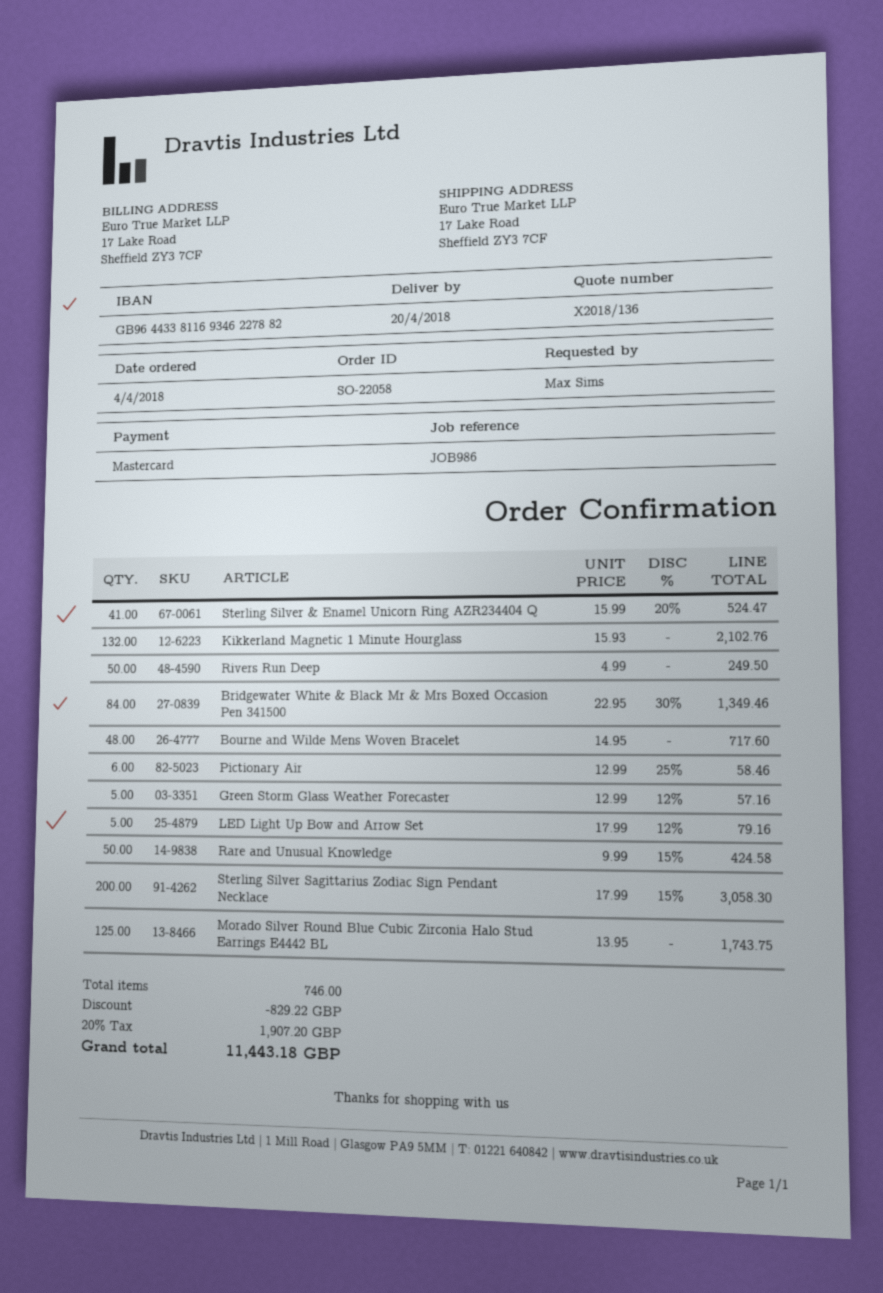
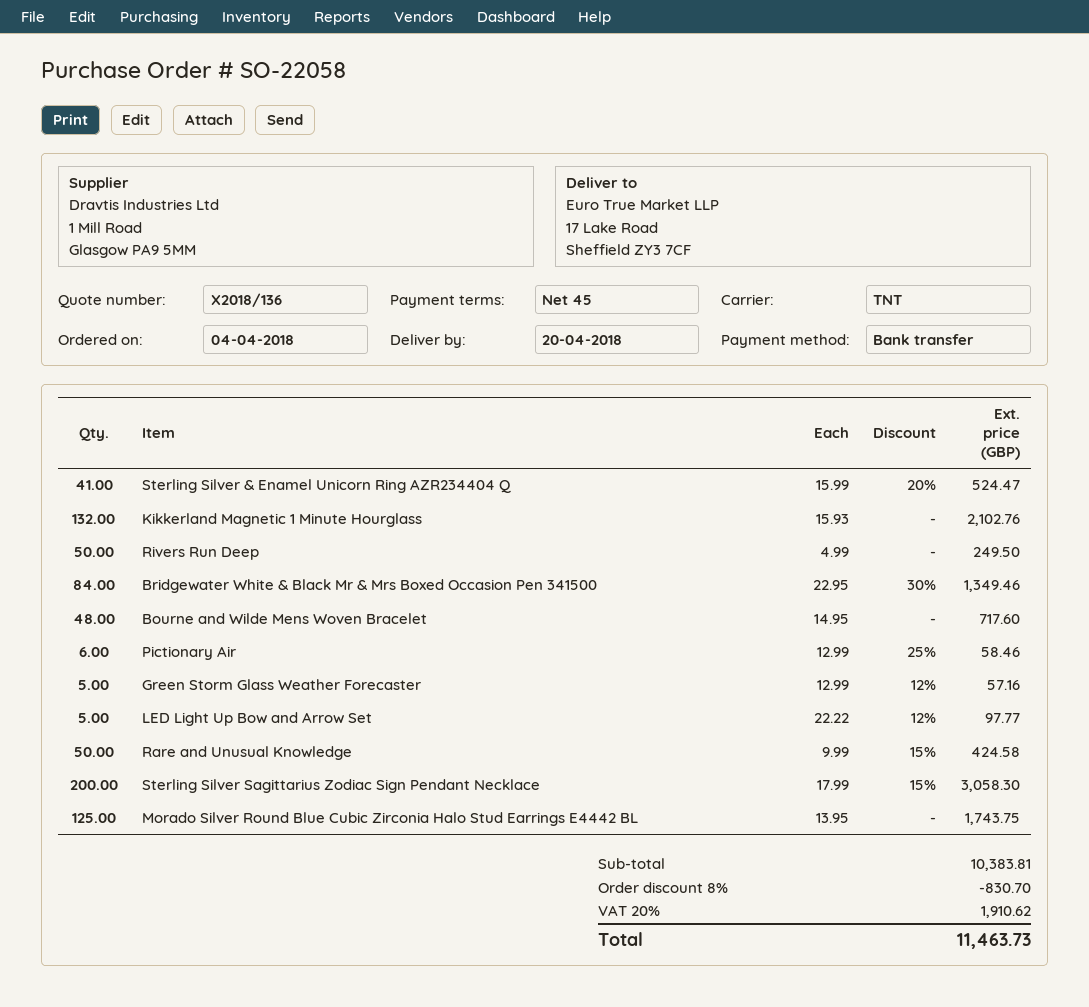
payment method: Mastercard -> bank transfer
LED Light Up Bow and Arrow Set: 5 x 17.99 - 12% = 79.16 -> 5 x 22.22 - 12% = 97.77
discount: 829.22 -> 830.70
tax: 20% = 1907.20 -> 20% = 1910.62
total: 11443.18 -> 11463.73

